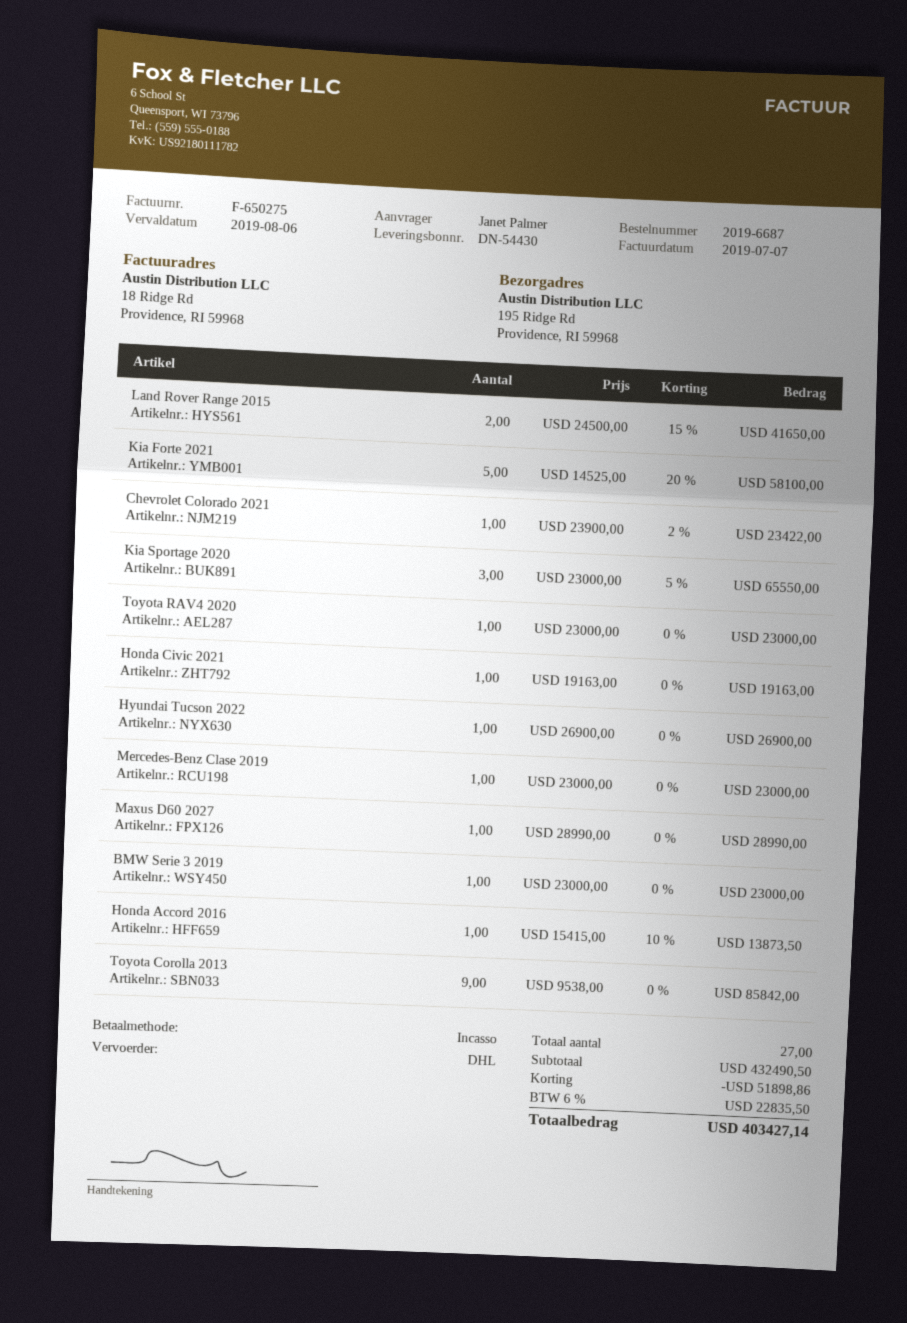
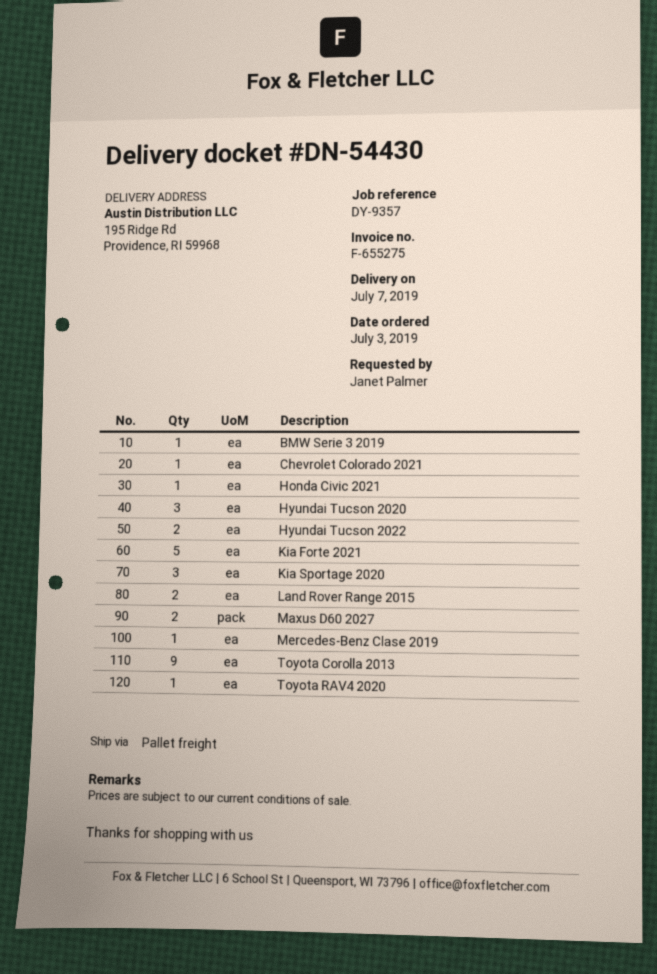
invoice number: F-650275 -> F-655275
shipping method: DHL -> pallet freight
Hyundai Tucson 2022: 1 -> 2
Maxus D60 2027: 1 -> 2
Honda Accord 2016: 1 -> none
Hyundai Tucson 2020: none -> 3

